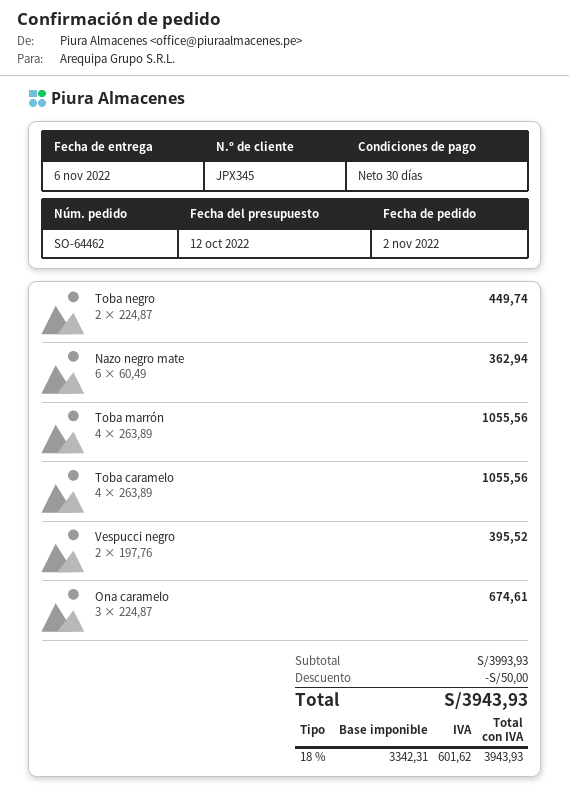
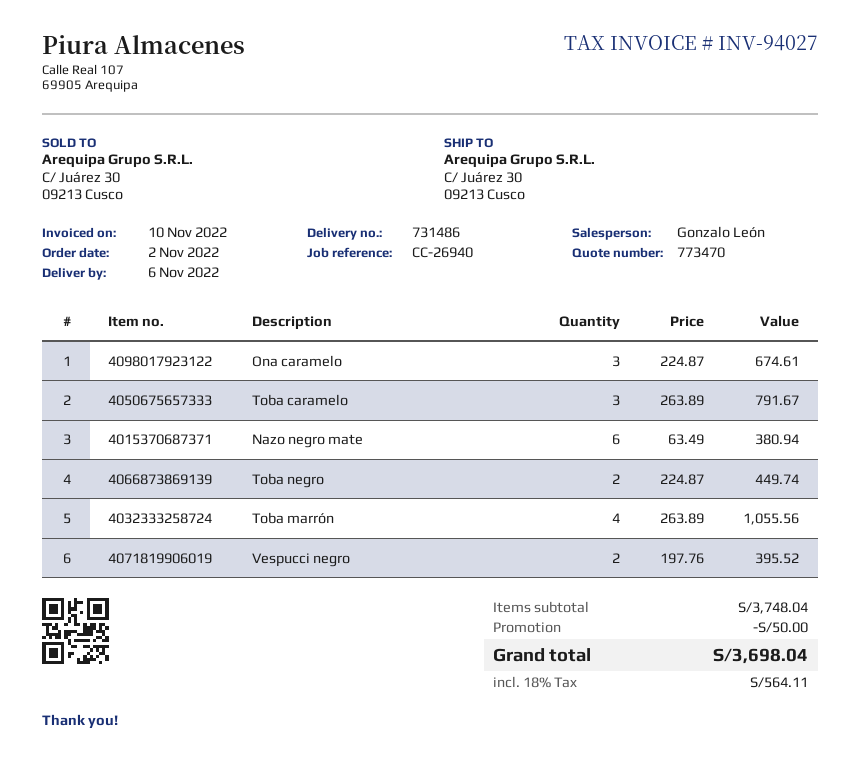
Nazo negro mate: 6 x 60.49 = 362.94 -> 6 x 63.49 = 380.94
Toba caramelo: 4 x 263.89 = 1055.56 -> 3 x 263.89 = 791.67
subtotal: 3993.93 -> 3748.04
tax: 18% = 601.62 -> 18% = 564.11
total: 3943.93 -> 3698.04

